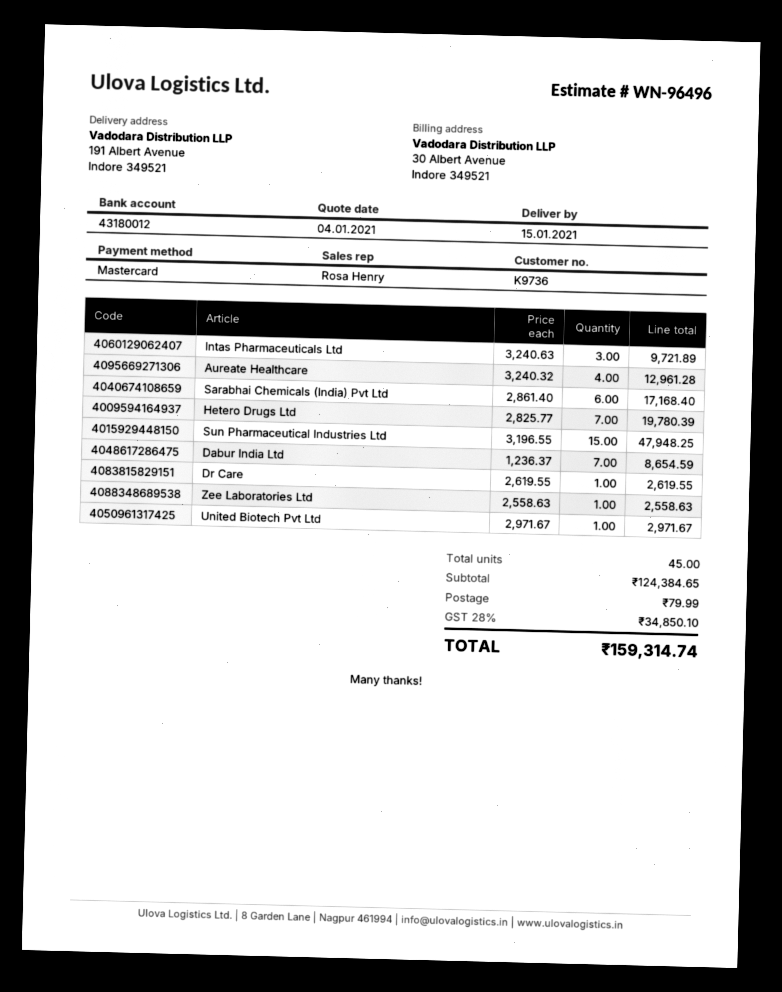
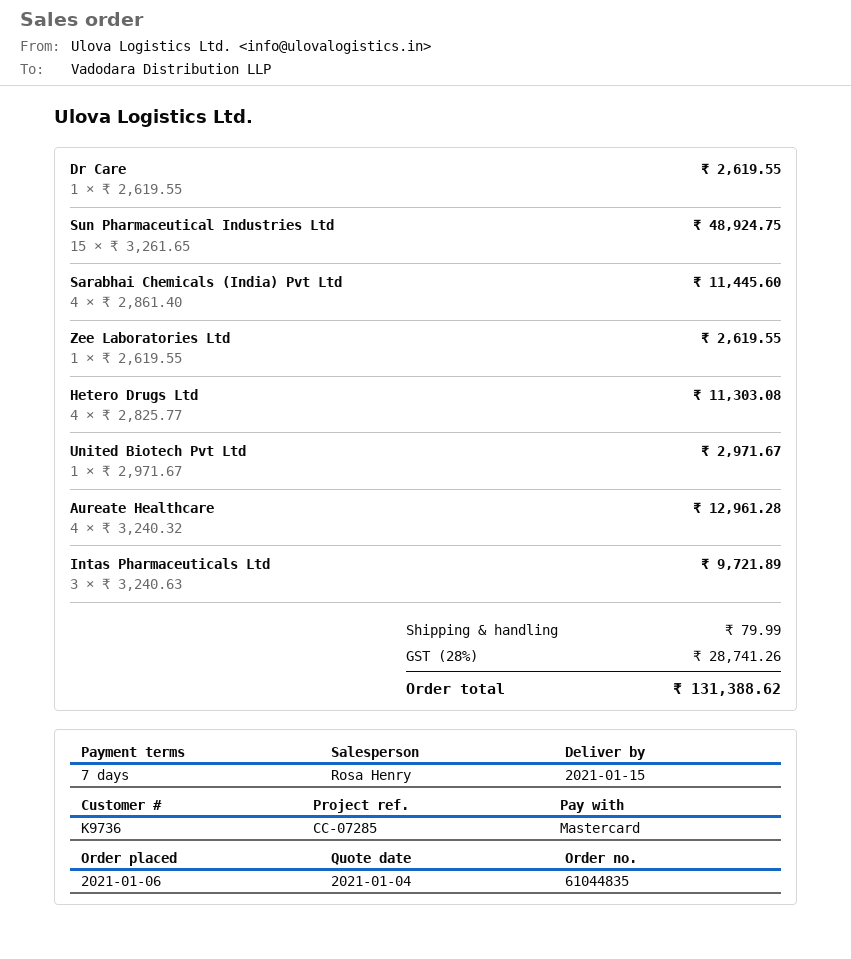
Sarabhai Chemicals (India) Pvt Ltd: 6 x 2861.40 = 17168.40 -> 4 x 2861.40 = 11445.60
Hetero Drugs Ltd: 7 x 2825.77 = 19780.39 -> 4 x 2825.77 = 11303.08
Sun Pharmaceutical Industries Ltd: 15 x 3196.55 = 47948.25 -> 15 x 3261.65 = 48924.75
Dabur India Ltd: 7 x 1236.37 = 8654.59 -> none
Zee Laboratories Ltd: 1 x 2558.63 = 2558.63 -> 1 x 2619.55 = 2619.55
tax: 28% = 34850.10 -> 28% = 28741.26
total: 159314.74 -> 131388.62

